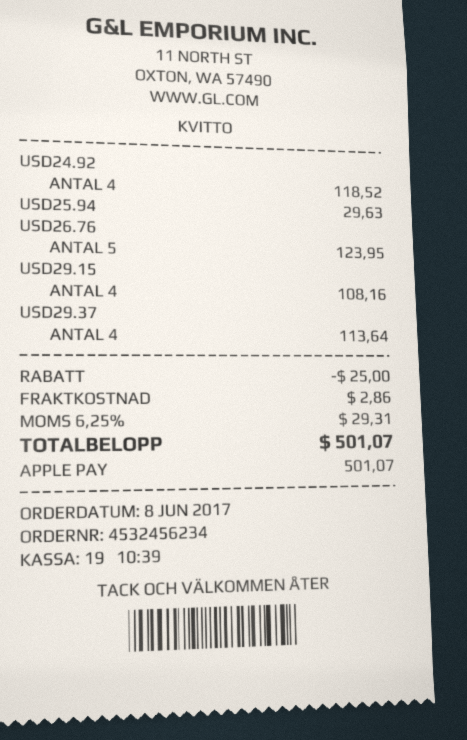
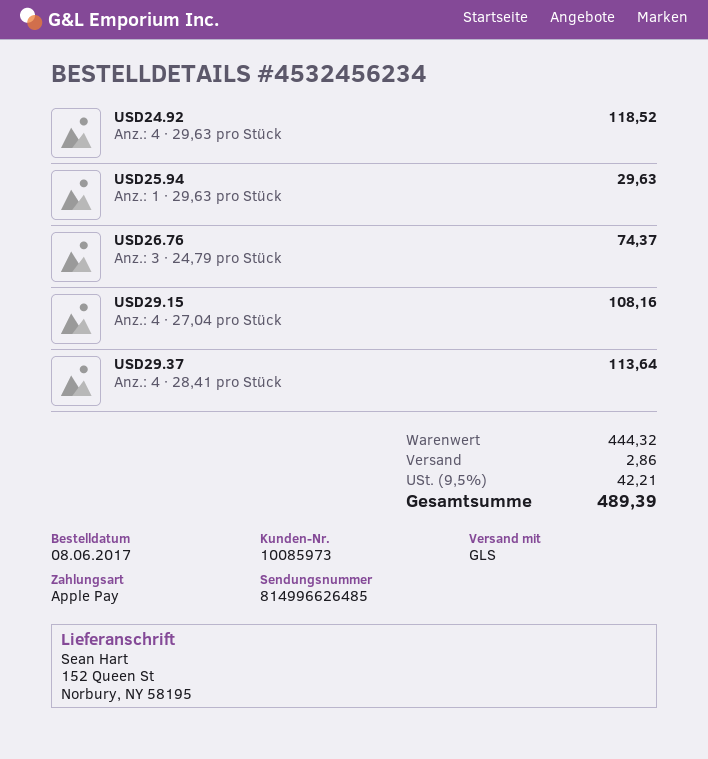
USD26.76: 5 for 123.95 -> 3 for 74.37
discount: 25.00 -> none
tax: 6.25% = 29.31 -> 9.5% = 42.21
total: 501.07 -> 489.39

